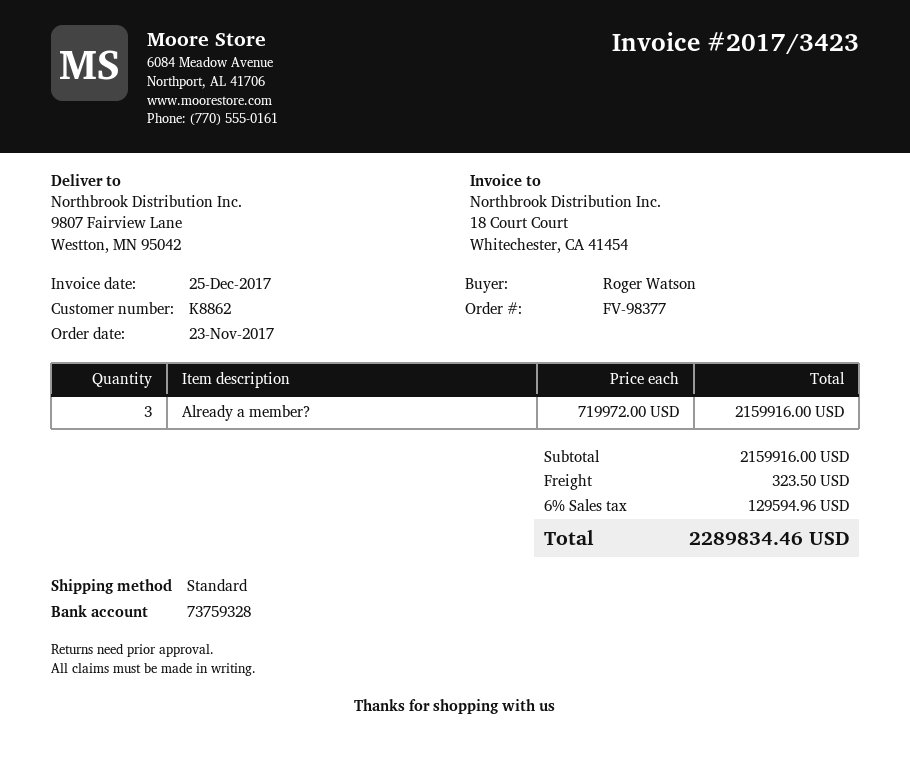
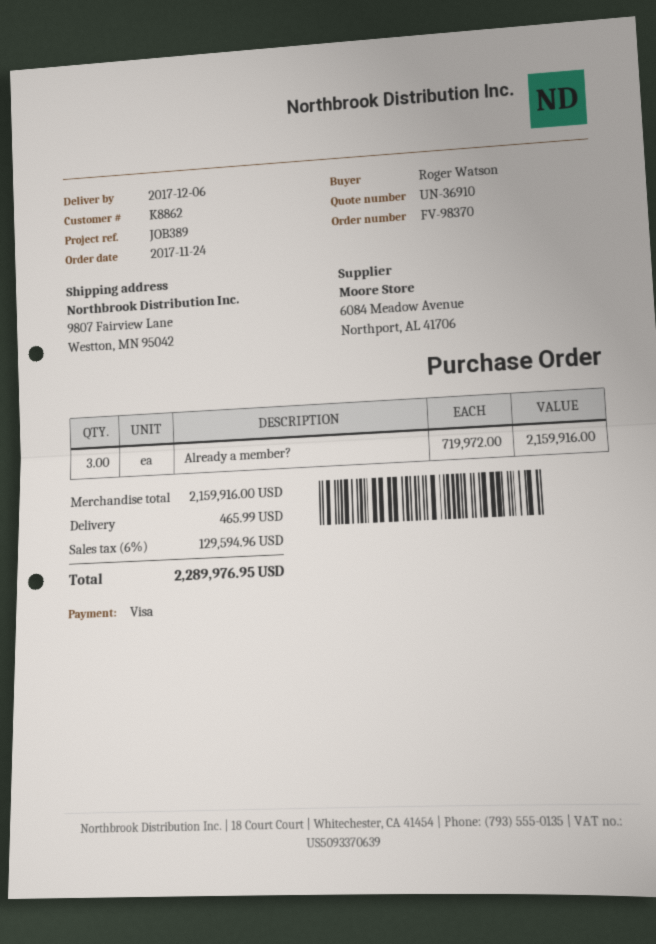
order number: FV-98377 -> FV-98370
order date: 2017-11-23 -> 2017-11-24
shipping: 323.50 -> 465.99
total: 2289834.46 -> 2289976.95

